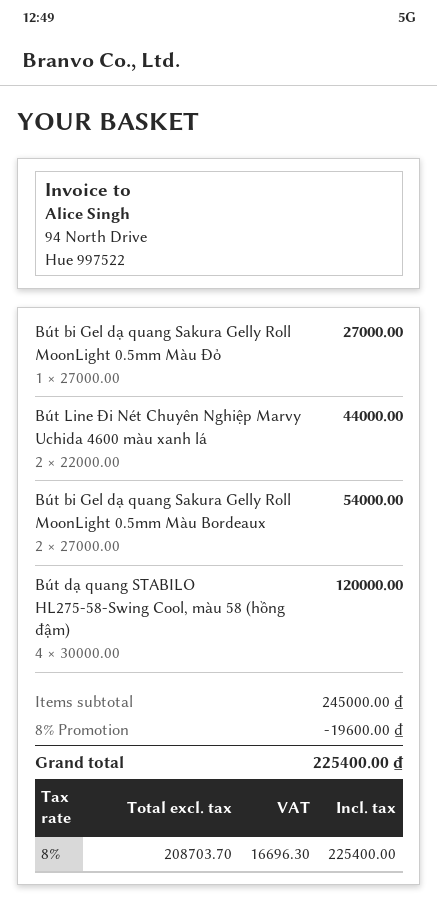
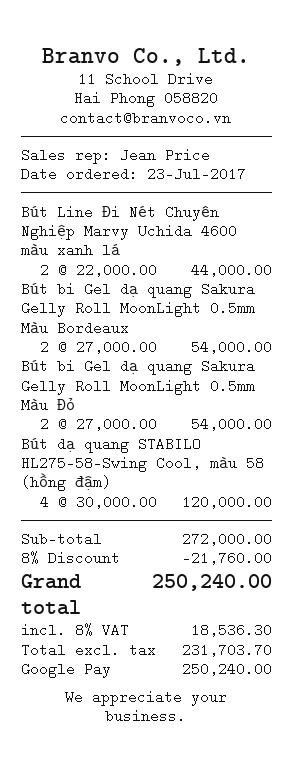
Bút bi Gel dạ quang Sakura Gelly Roll MoonLight 0.5mm Màu Đỏ: 1 x 27000.00 = 27000.00 -> 2 x 27000.00 = 54000.00
subtotal: 245000.00 -> 272000.00
discount: 8% = 19600.00 -> 8% = 21760.00
net: 208703.70 -> 231703.70
tax: 8% = 16696.30 -> 8% = 18536.30
total: 225400.00 -> 250240.00

